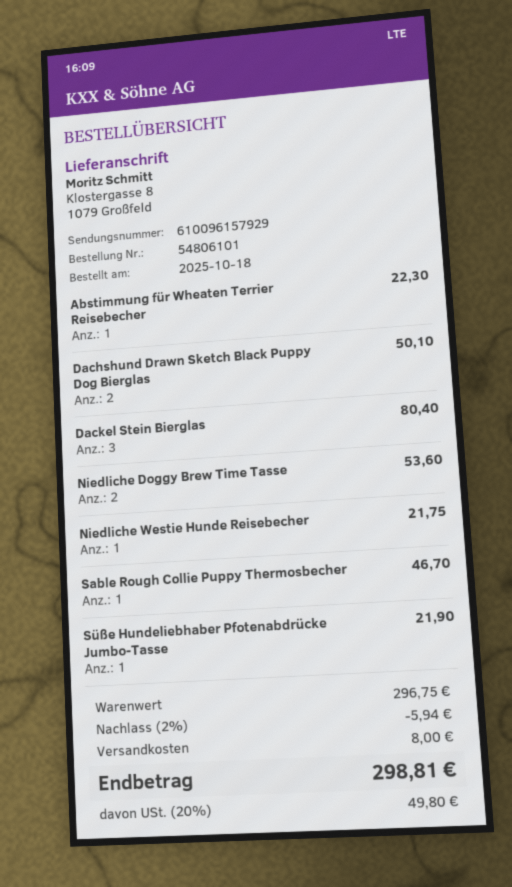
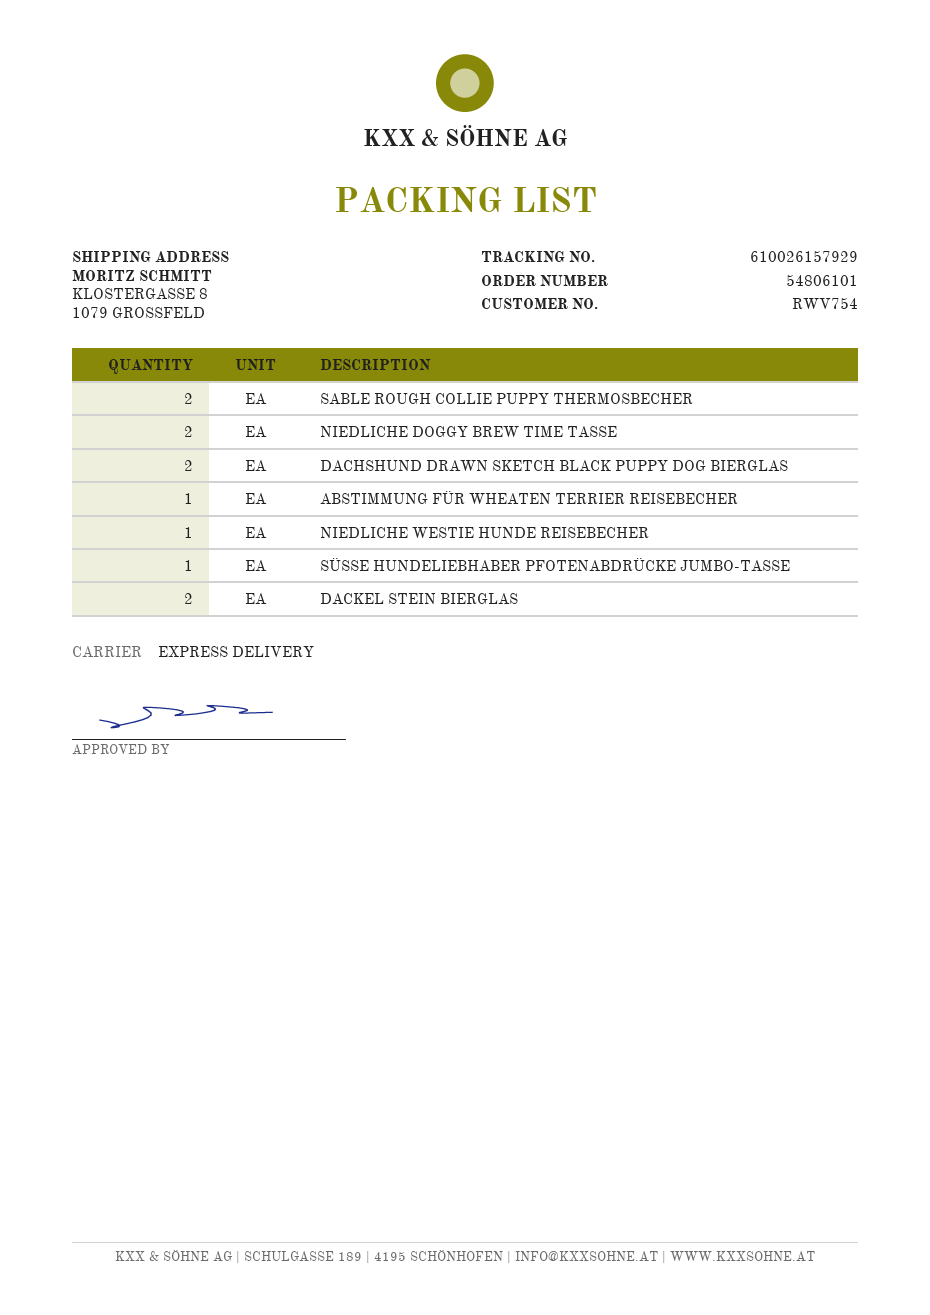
tracking number: 610096157929 -> 610026157929
Dackel Stein Bierglas: 3 -> 2
Sable Rough Collie Puppy Thermosbecher: 1 -> 2

